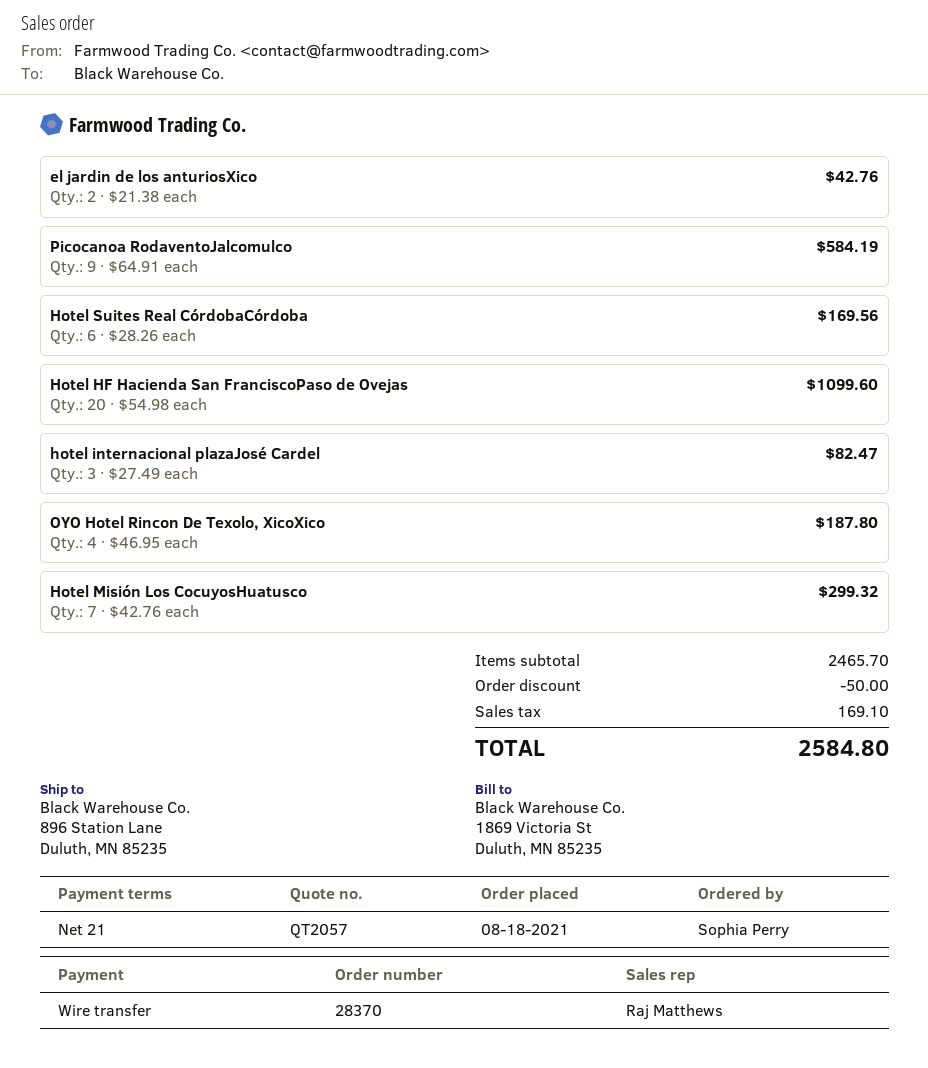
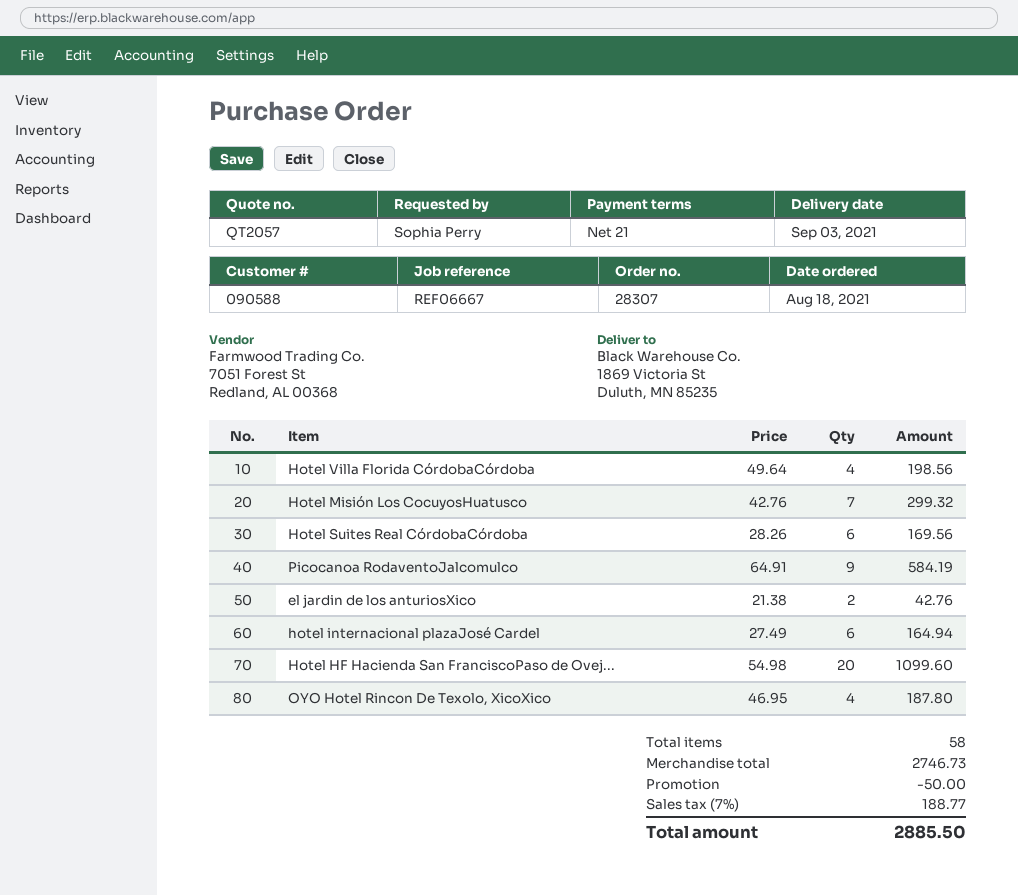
order number: 28370 -> 28307
ship to: 896 Station Lane, Duluth, MN 85235 -> 1869 Victoria St, Duluth, MN 85235
hotel internacional plazaJosé Cardel: 3 x 27.49 = 82.47 -> 6 x 27.49 = 164.94
Hotel Villa Florida CórdobaCórdoba: none -> 4 x 49.64 = 198.56
subtotal: 2465.70 -> 2746.73
tax: 169.10 -> 188.77
total: 2584.80 -> 2885.50

